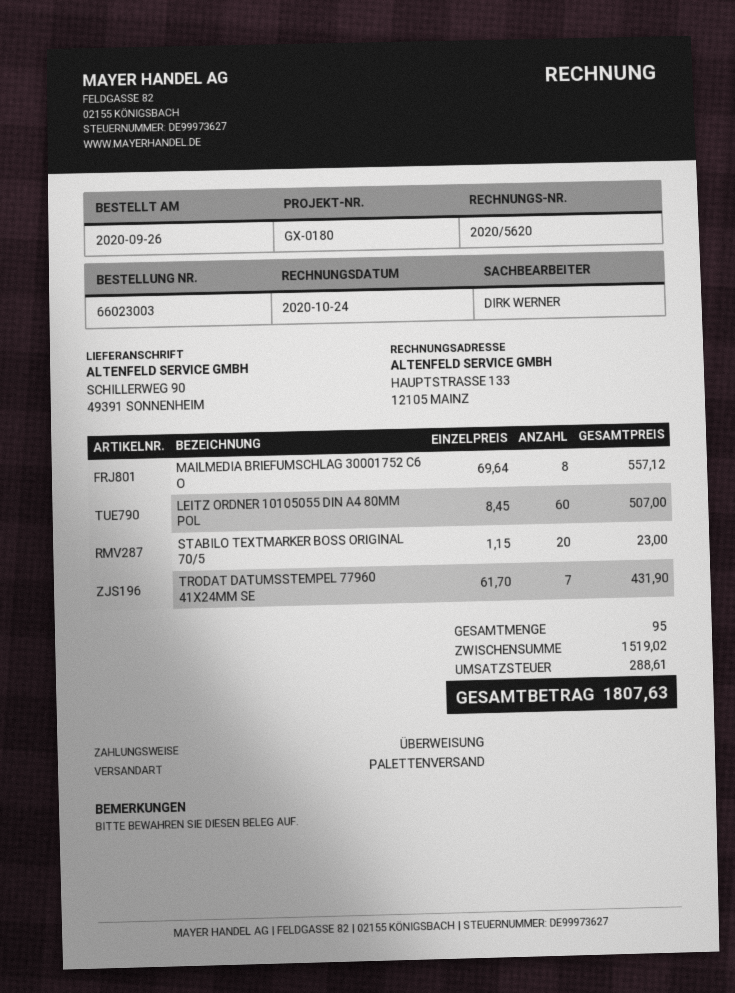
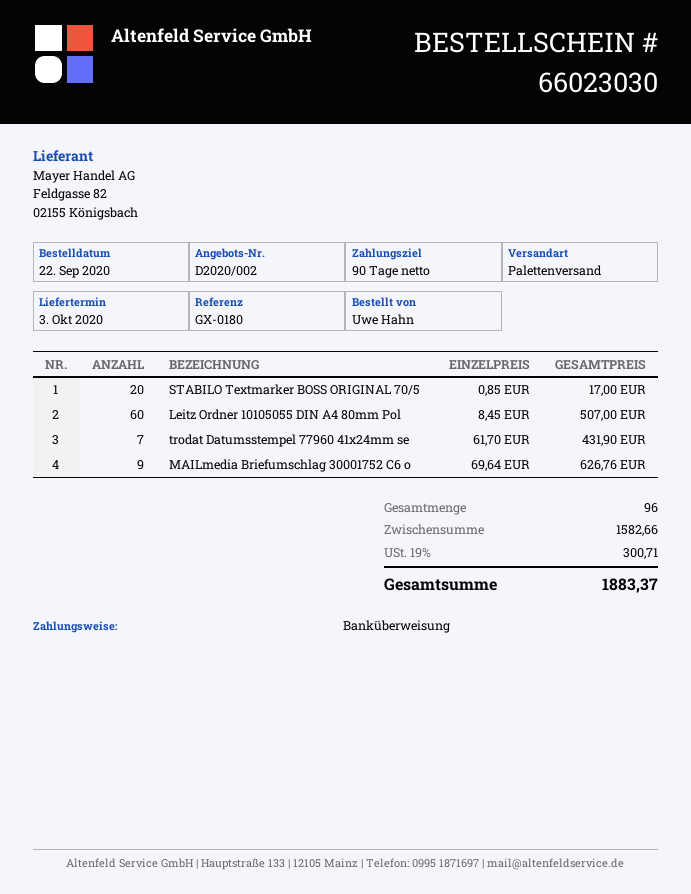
order number: 66023003 -> 66023030
order date: 2020-09-26 -> 2020-09-22
MAILMEDIA BRIEFUMSCHLAG 30001752 C6 O: 8 x 69.64 = 557.12 -> 9 x 69.64 = 626.76
STABILO TEXTMARKER BOSS ORIGINAL 70/5: 20 x 1.15 = 23.00 -> 20 x 0.85 = 17.00
total quantity: 95 -> 96
subtotal: 1519.02 -> 1582.66
tax: 288.61 -> 300.71
total: 1807.63 -> 1883.37

